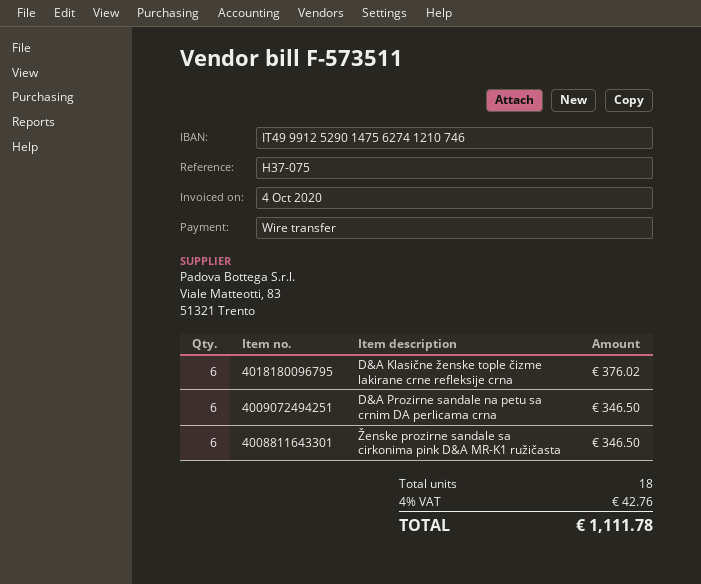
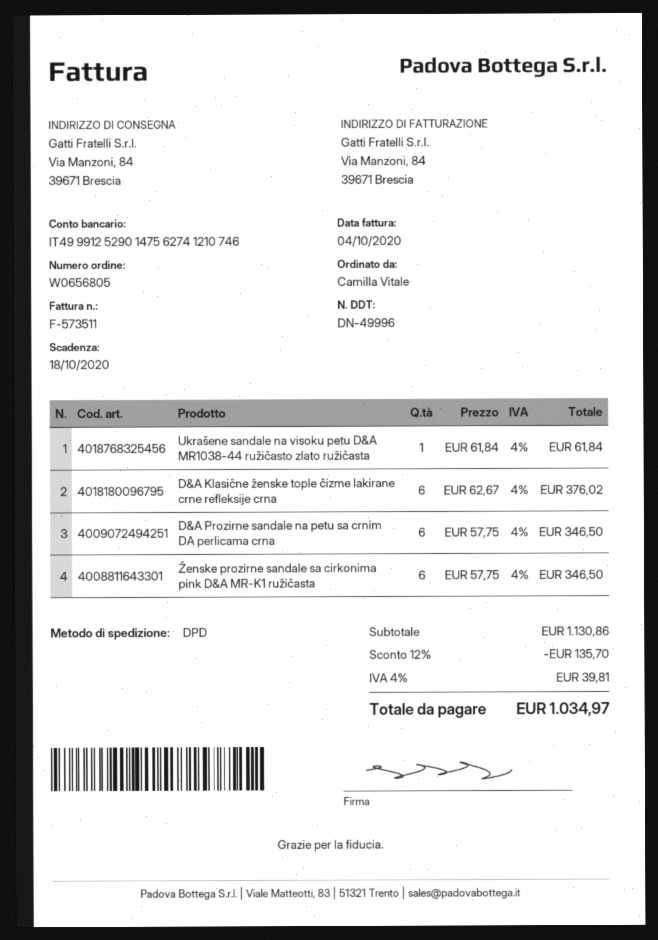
Ukrašene sandale na visoku petu D&A MR1038-44 ružičasto zlato ružičasta: none -> 1 for 61.84
discount: none -> 12% = 135.70
tax: 4% = 42.76 -> 4% = 39.81
total: 1111.78 -> 1034.97

